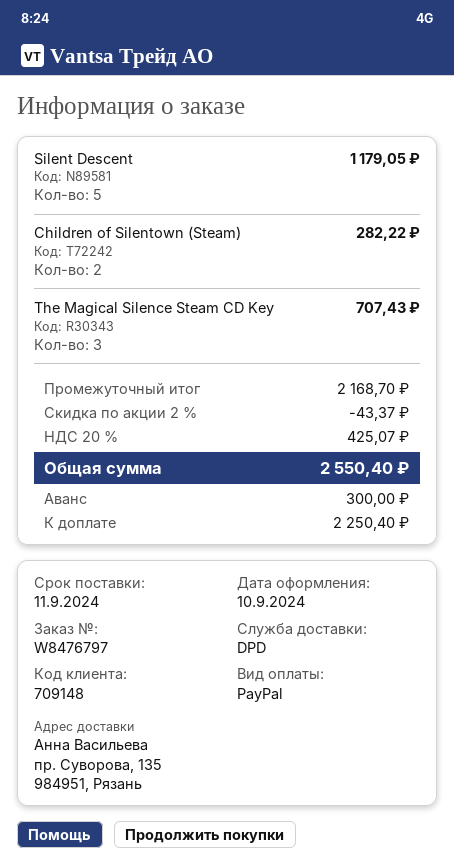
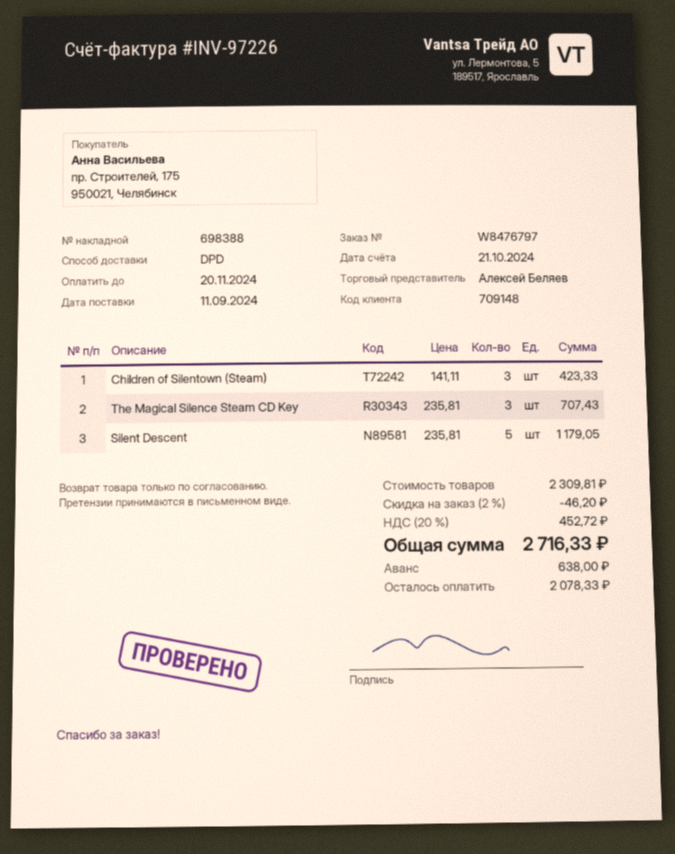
Children of Silentown (Steam): 2 for 282.22 -> 3 for 423.33
subtotal: 2168.70 -> 2309.81
discount: 2% = 43.37 -> 2% = 46.20
tax: 20% = 425.07 -> 20% = 452.72
total: 2550.40 -> 2716.33
deposit: 300.00 -> 638.00
balance: 2250.40 -> 2078.33

